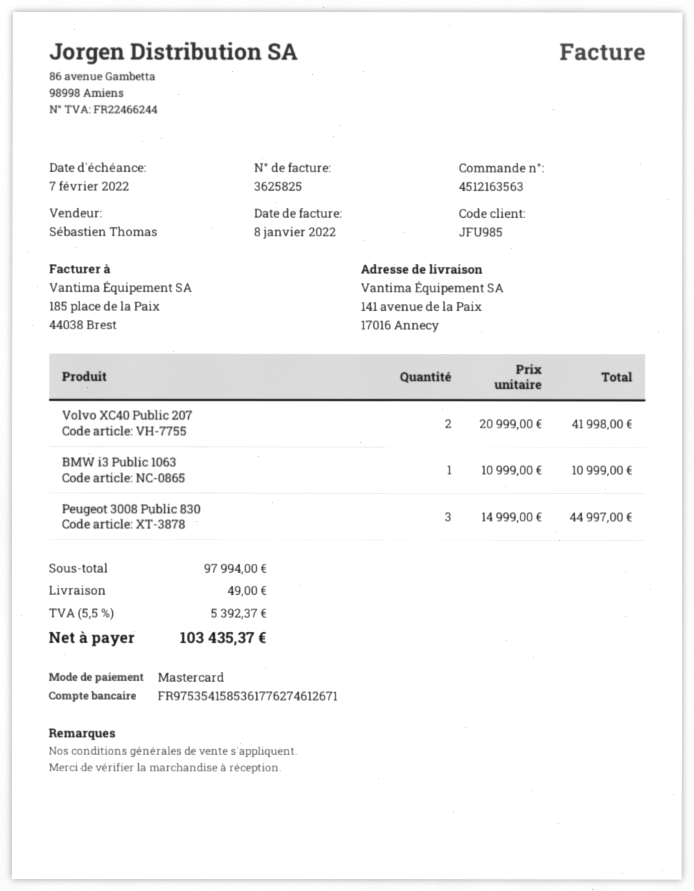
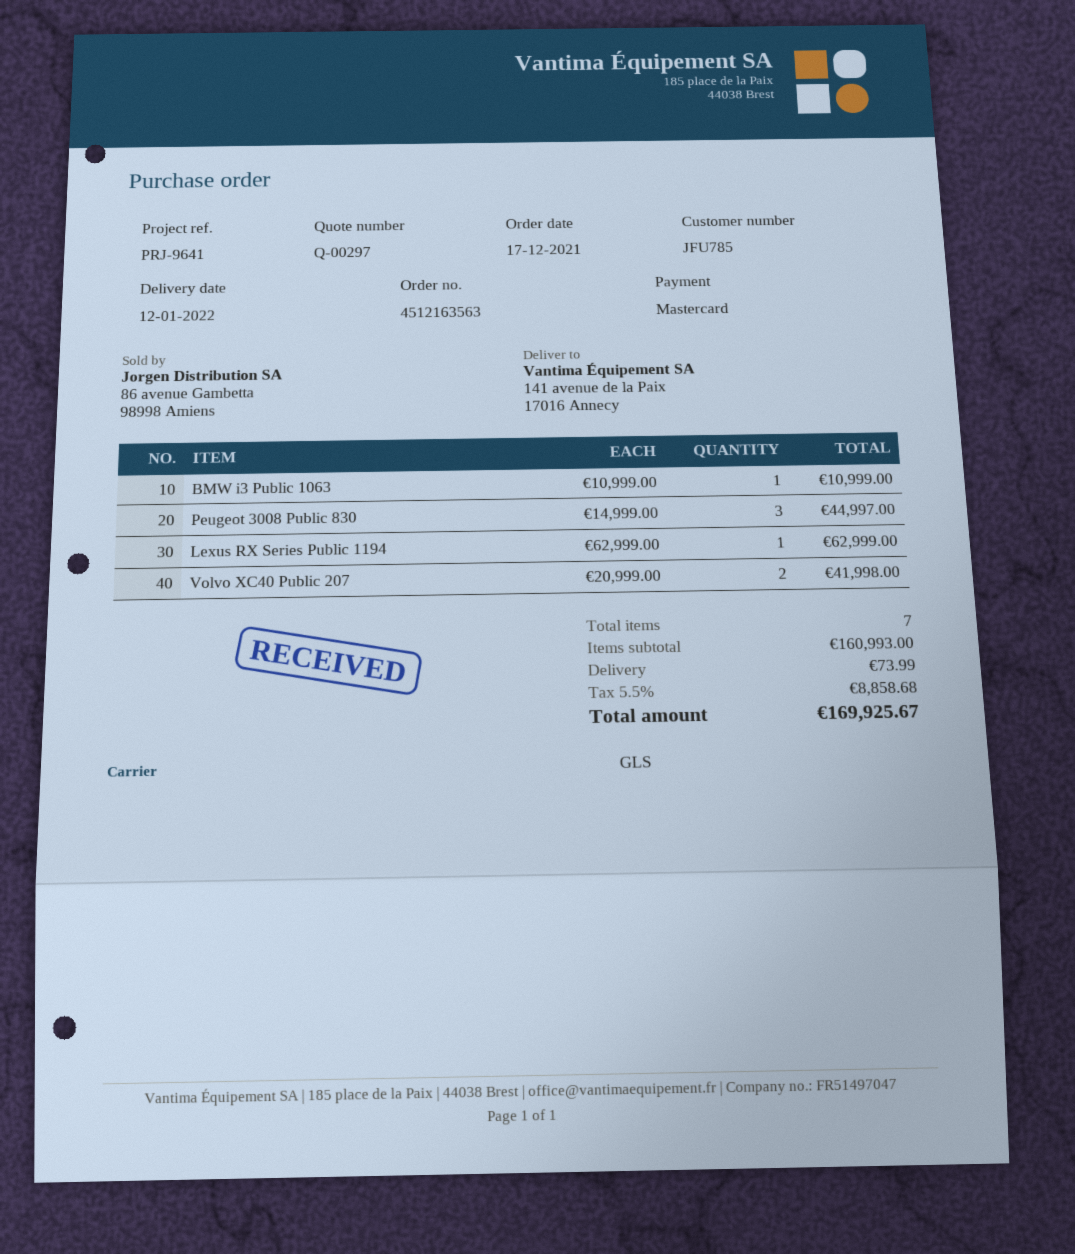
customer number: JFU985 -> JFU785
Lexus RX Series Public 1194: none -> 1 x 62999.00 = 62999.00
subtotal: 97994.00 -> 160993.00
shipping: 49.00 -> 73.99
tax: 5.5% = 5392.37 -> 5.5% = 8858.68
total: 103435.37 -> 169925.67

